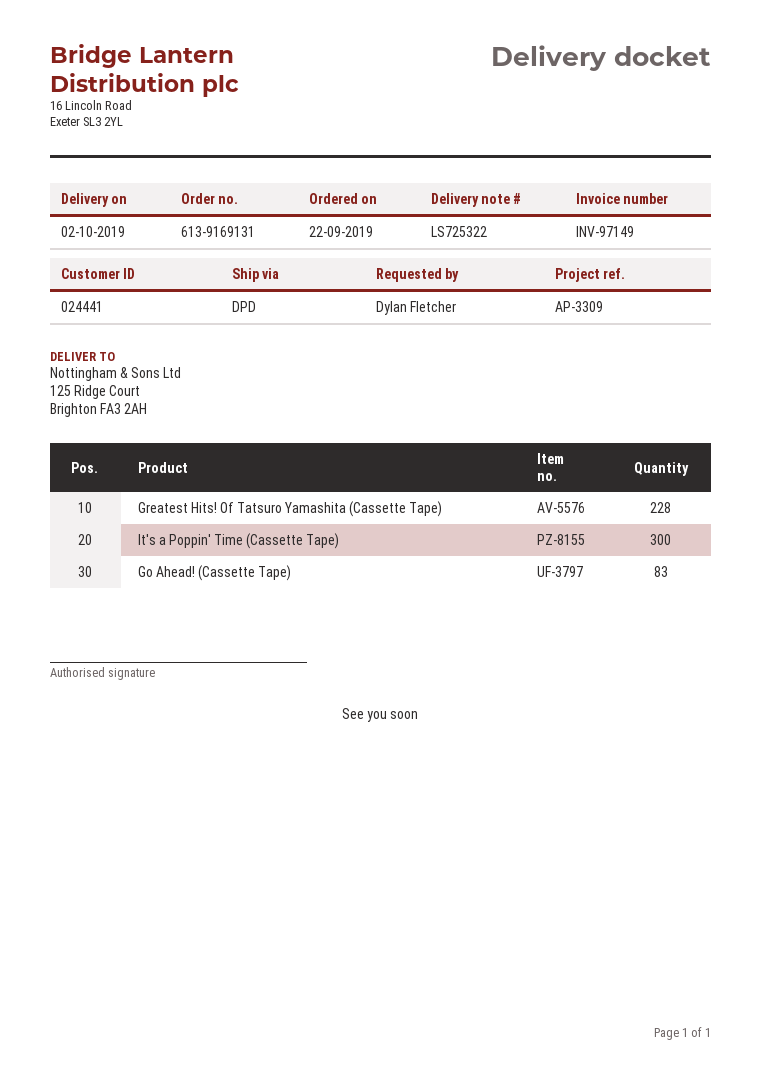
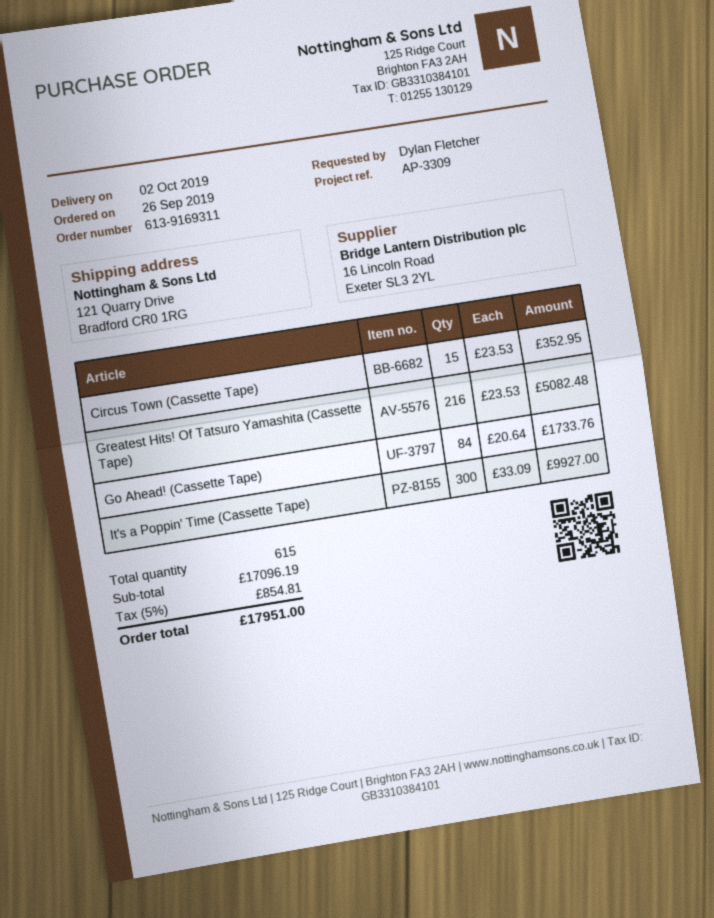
order number: 613-9169131 -> 613-9169311
order date: 2019-09-22 -> 2019-09-26
ship to: 125 Ridge Court, Brighton FA3 2AH -> 121 Quarry Drive, Bradford CR0 1RG
Greatest Hits! Of Tatsuro Yamashita (Cassette Tape): 228 -> 216
Go Ahead! (Cassette Tape): 83 -> 84
Circus Town (Cassette Tape): none -> 15

